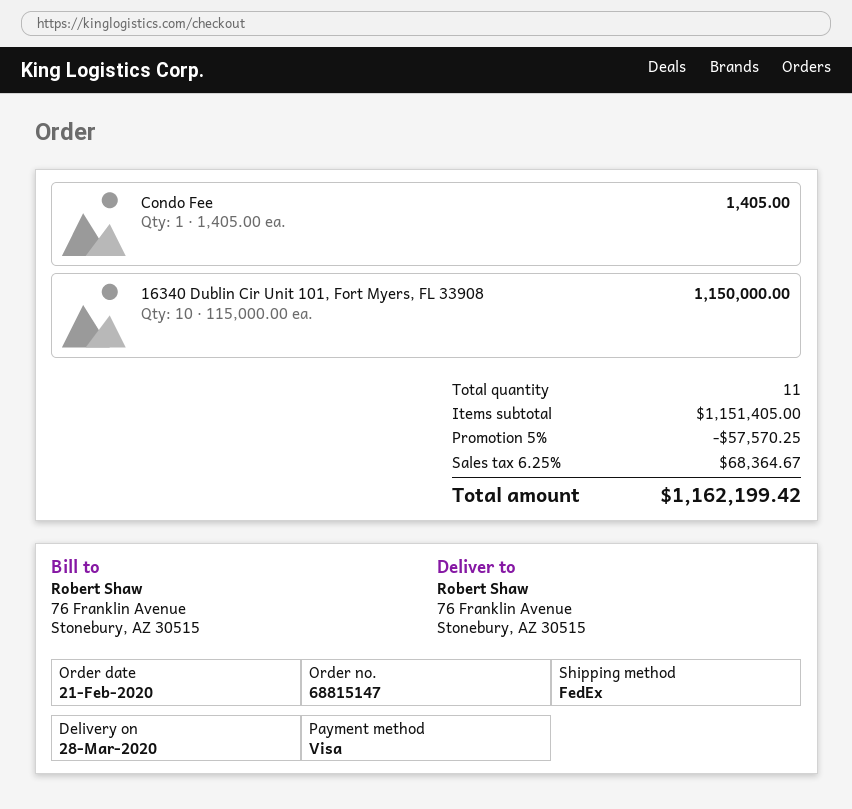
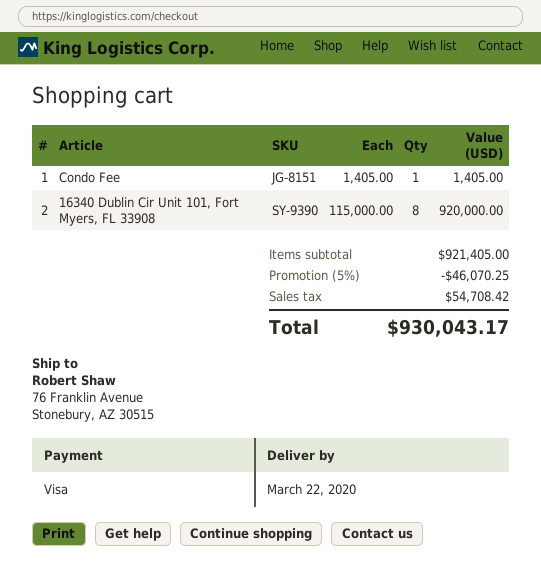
delivery date: 2020-03-28 -> 2020-03-22
16340 Dublin Cir Unit 101, Fort Myers, FL 33908: 10 x 115000.00 = 1150000.00 -> 8 x 115000.00 = 920000.00
subtotal: 1151405.00 -> 921405.00
discount: 5% = 57570.25 -> 5% = 46070.25
tax: 68364.67 -> 54708.42
total: 1162199.42 -> 930043.17

